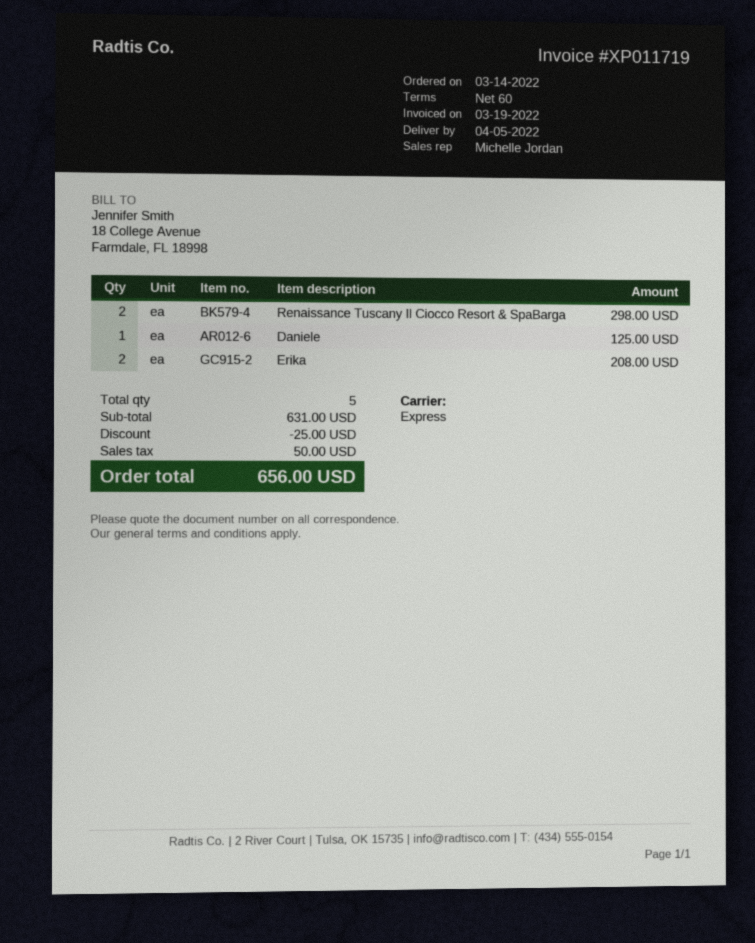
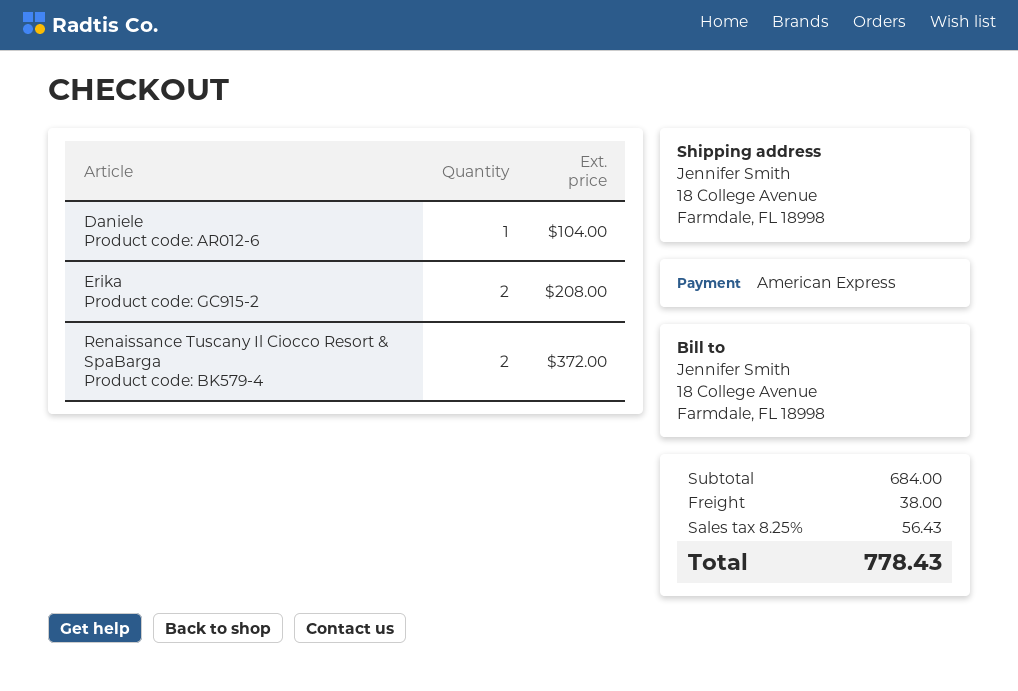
Renaissance Tuscany Il Ciocco Resort & SpaBarga: 2 for 298.00 -> 2 for 372.00
Daniele: 1 for 125.00 -> 1 for 104.00
subtotal: 631.00 -> 684.00
discount: 25.00 -> none
shipping: none -> 38.00
tax: 50.00 -> 56.43
total: 656.00 -> 778.43

